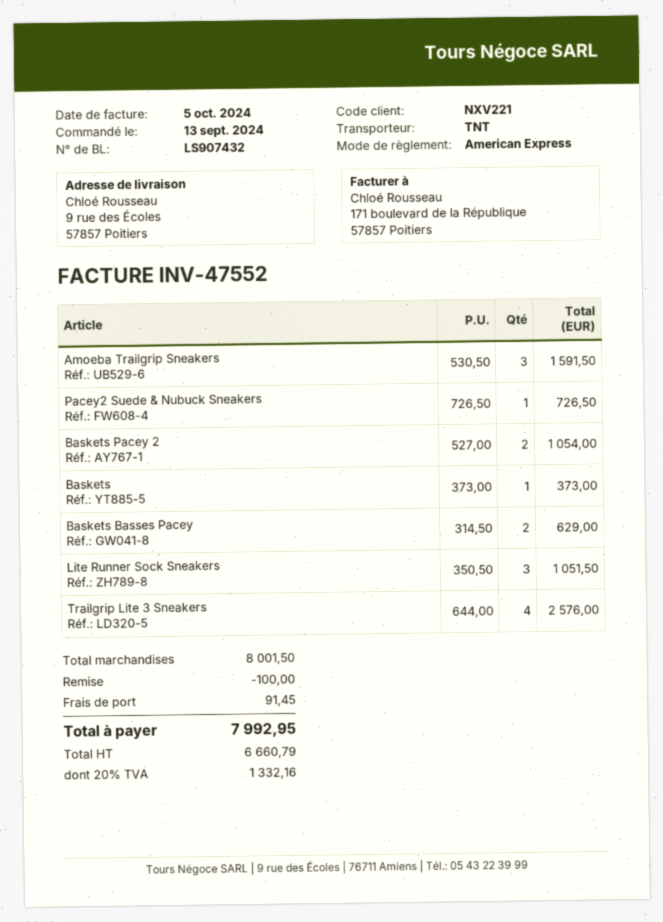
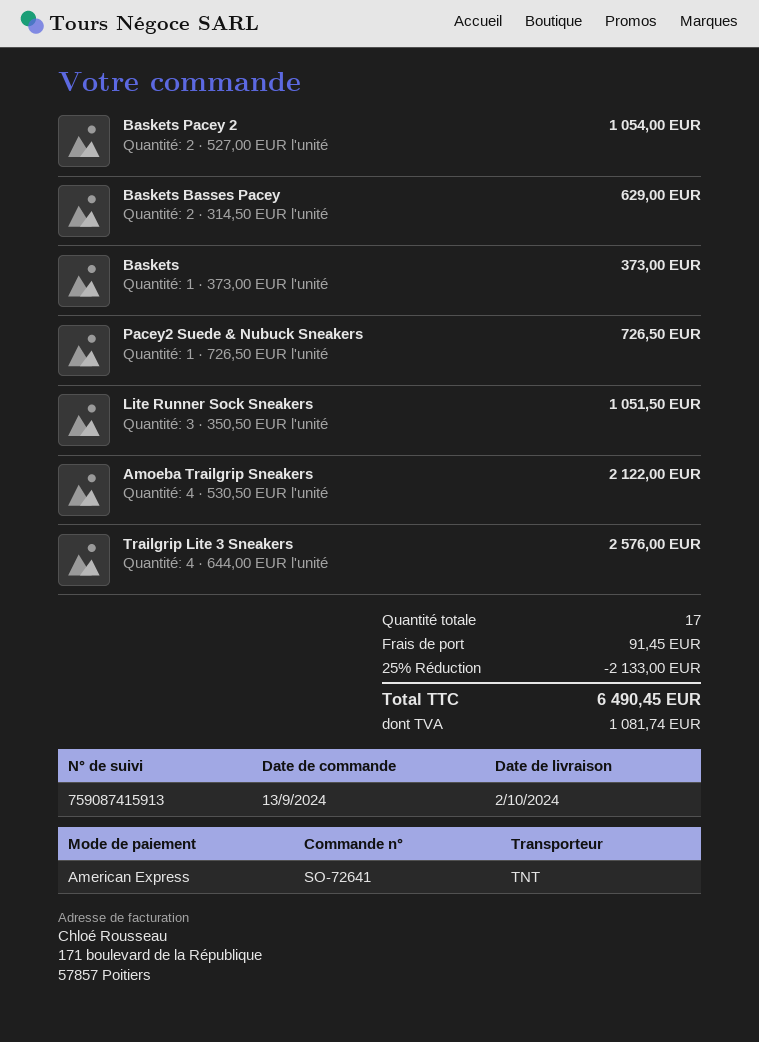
Amoeba Trailgrip Sneakers: 3 x 530.50 = 1591.50 -> 4 x 530.50 = 2122.00
discount: 100.00 -> 2133.00
tax: 1332.16 -> 1081.74
total: 7992.95 -> 6490.45

